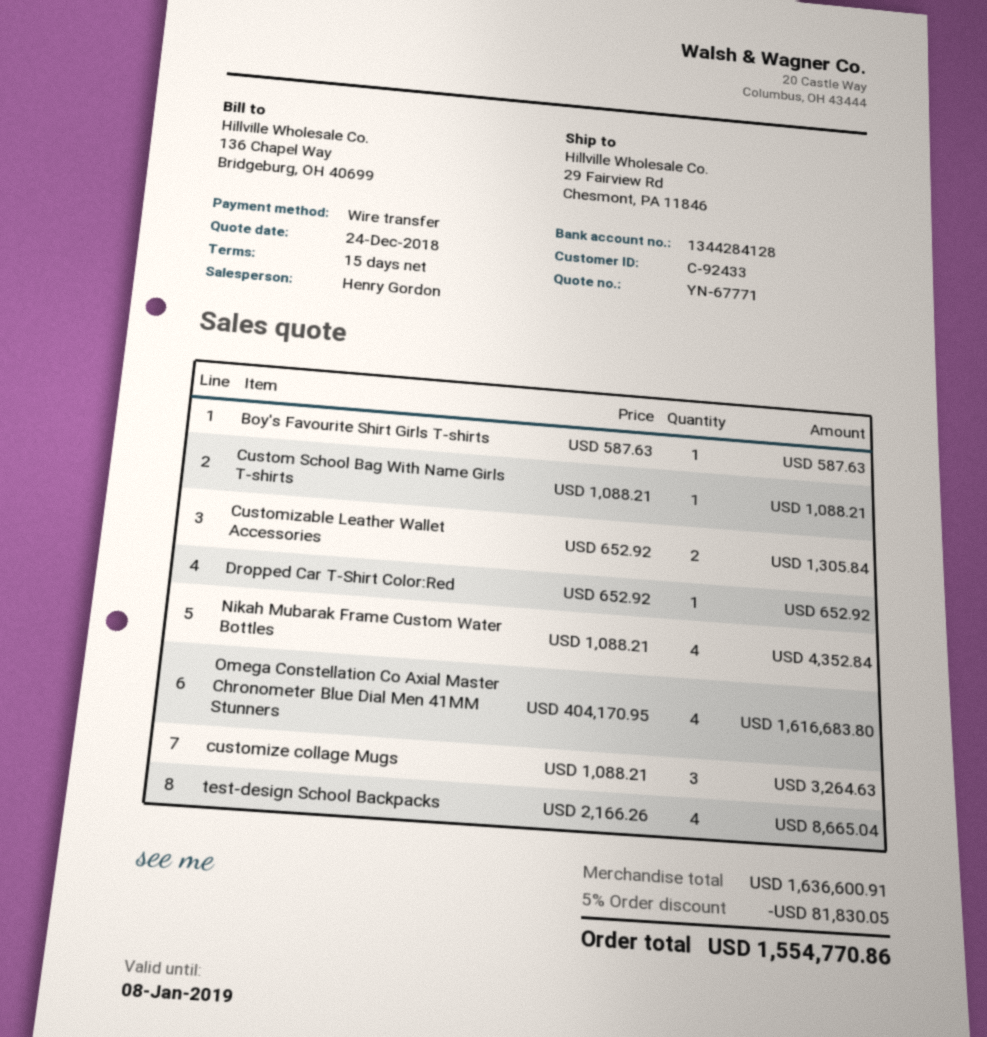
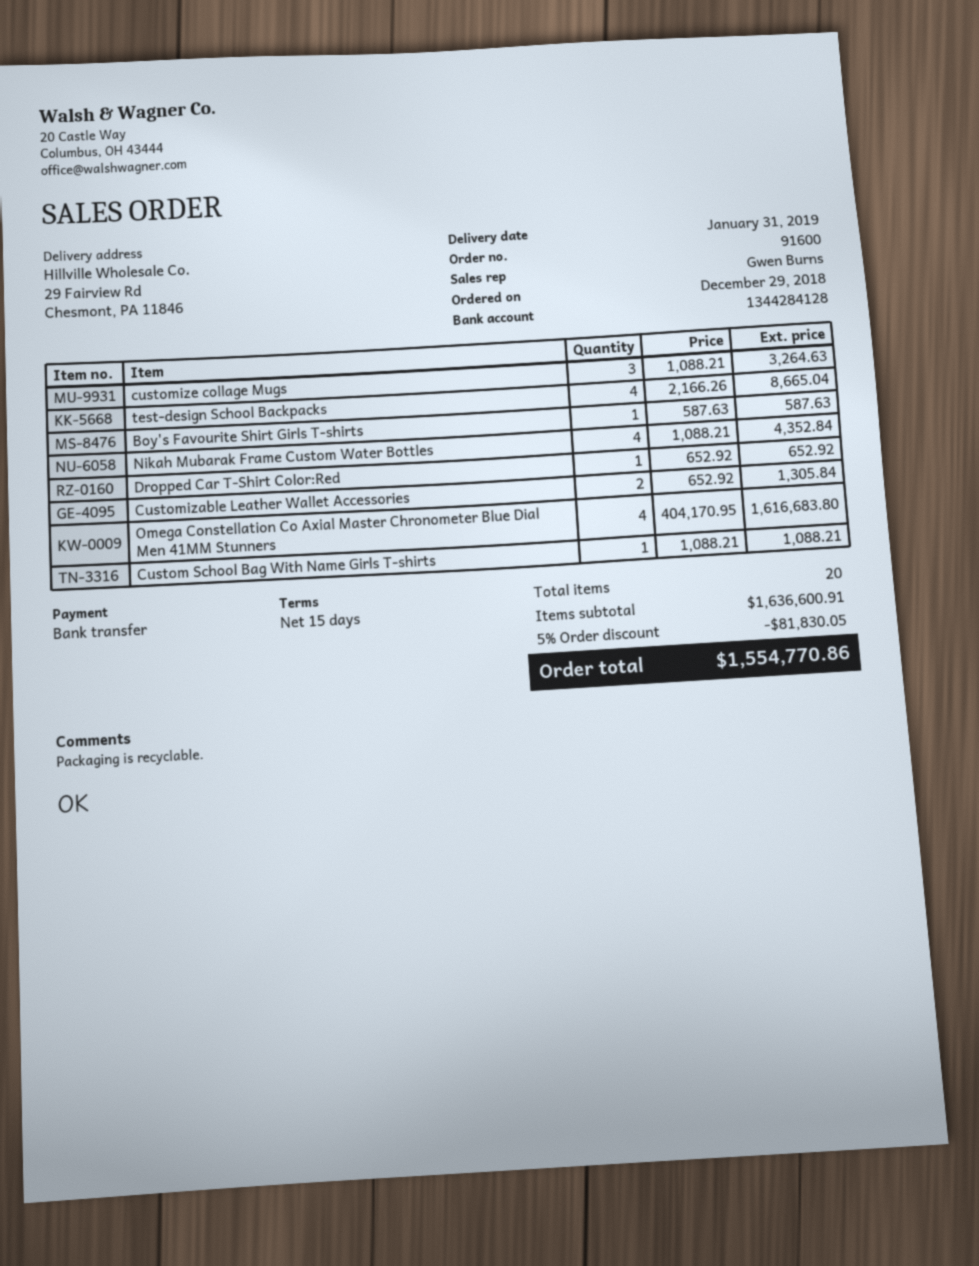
sales rep: Henry Gordon -> Gwen Burns

